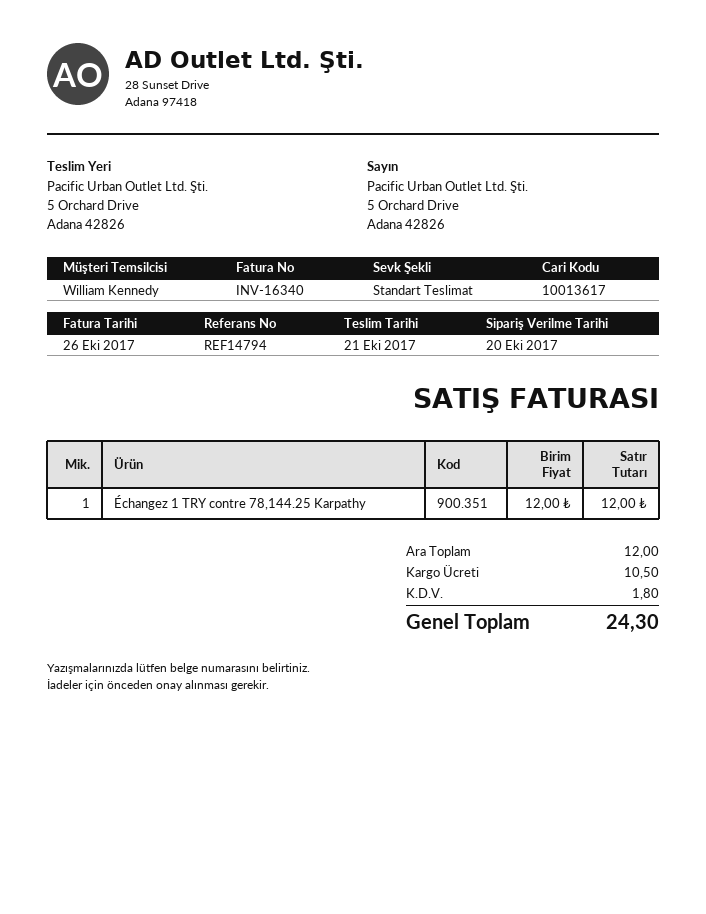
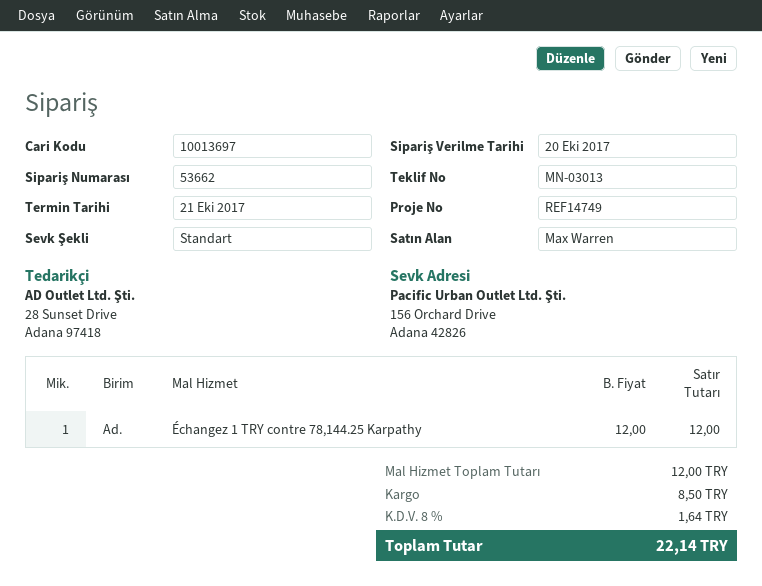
customer number: 10013617 -> 10013697
reference: REF14794 -> REF14749
ship to: 5 Orchard Drive, Adana 42826 -> 156 Orchard Drive, Adana 42826
shipping: 10.50 -> 8.50
tax: 1.80 -> 1.64
total: 24.30 -> 22.14

